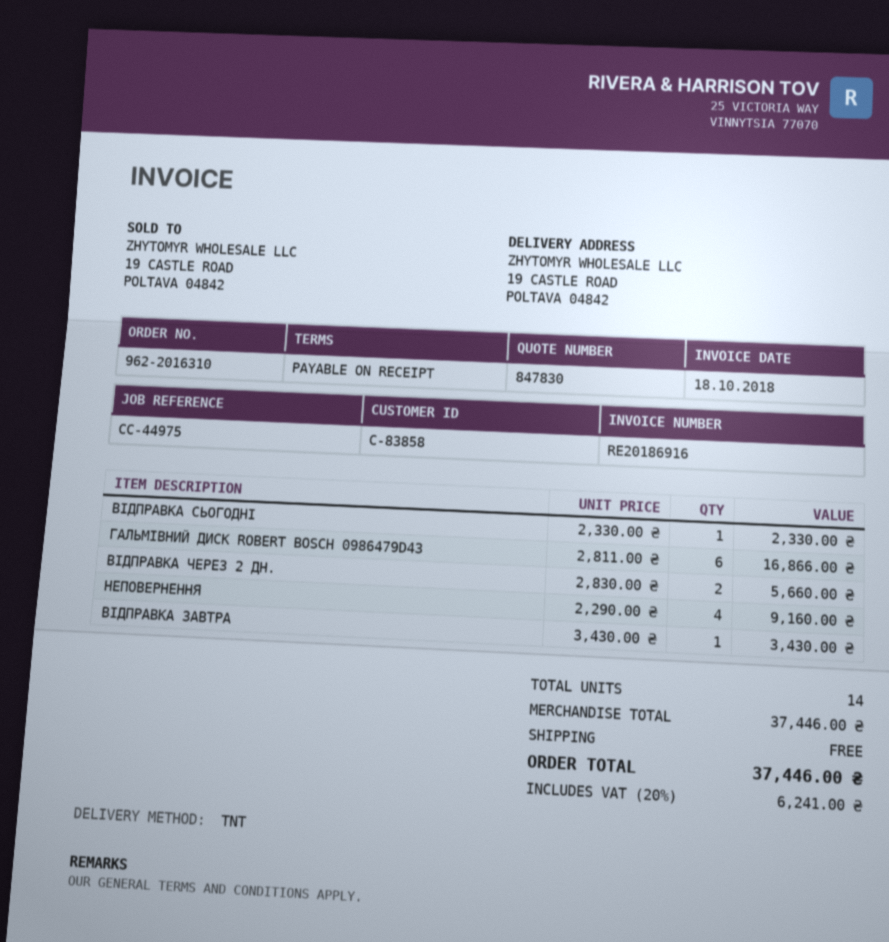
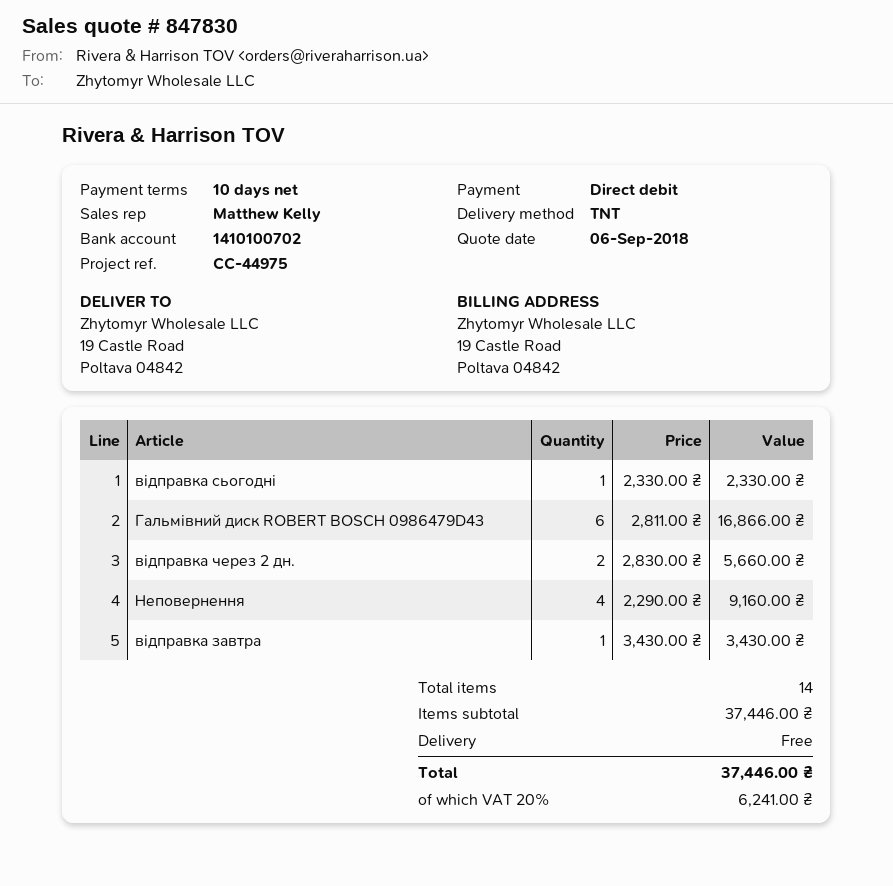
payment terms: on receipt -> 10 days

